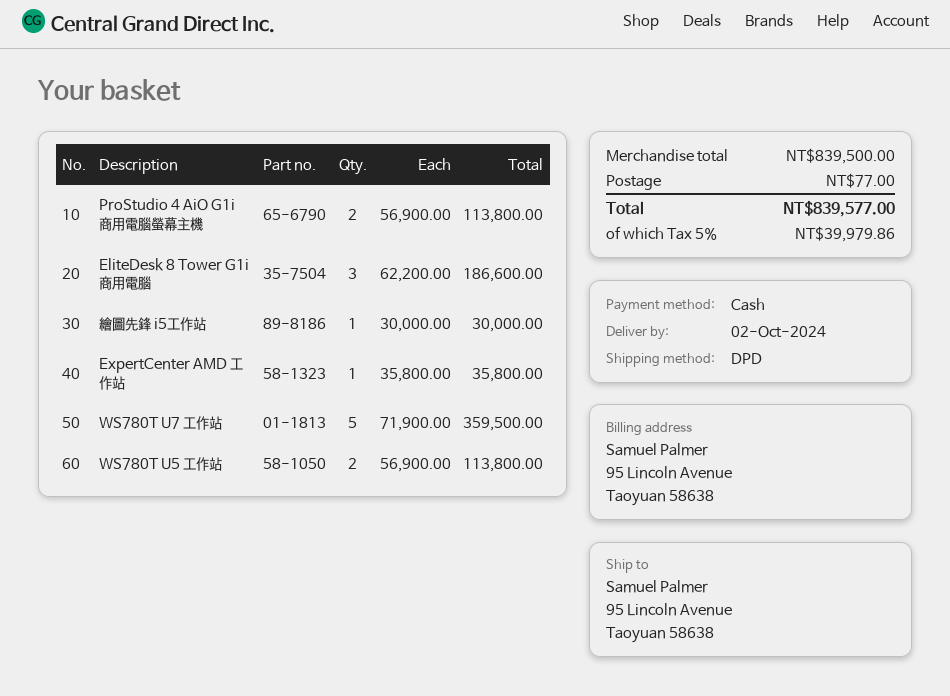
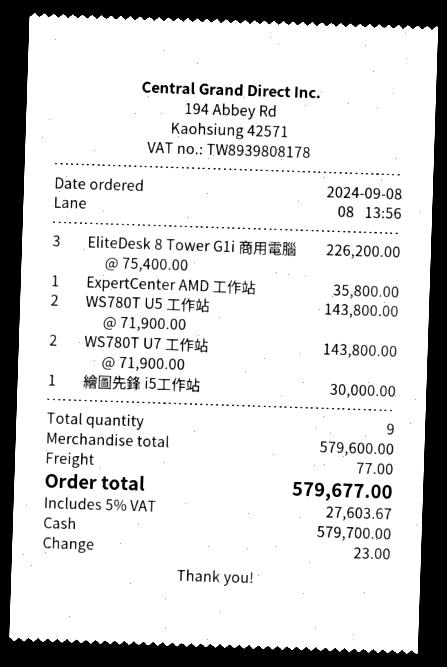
ProStudio 4 AiO G1i 商用電腦螢幕主機: 2 x 56900.00 = 113800.00 -> none
EliteDesk 8 Tower G1i 商用電腦: 3 x 62200.00 = 186600.00 -> 3 x 75400.00 = 226200.00
WS780T U7 工作站: 5 x 71900.00 = 359500.00 -> 2 x 71900.00 = 143800.00
WS780T U5 工作站: 2 x 56900.00 = 113800.00 -> 2 x 71900.00 = 143800.00
subtotal: 839500.00 -> 579600.00
tax: 5% = 39979.86 -> 5% = 27603.67
total: 839577.00 -> 579677.00

